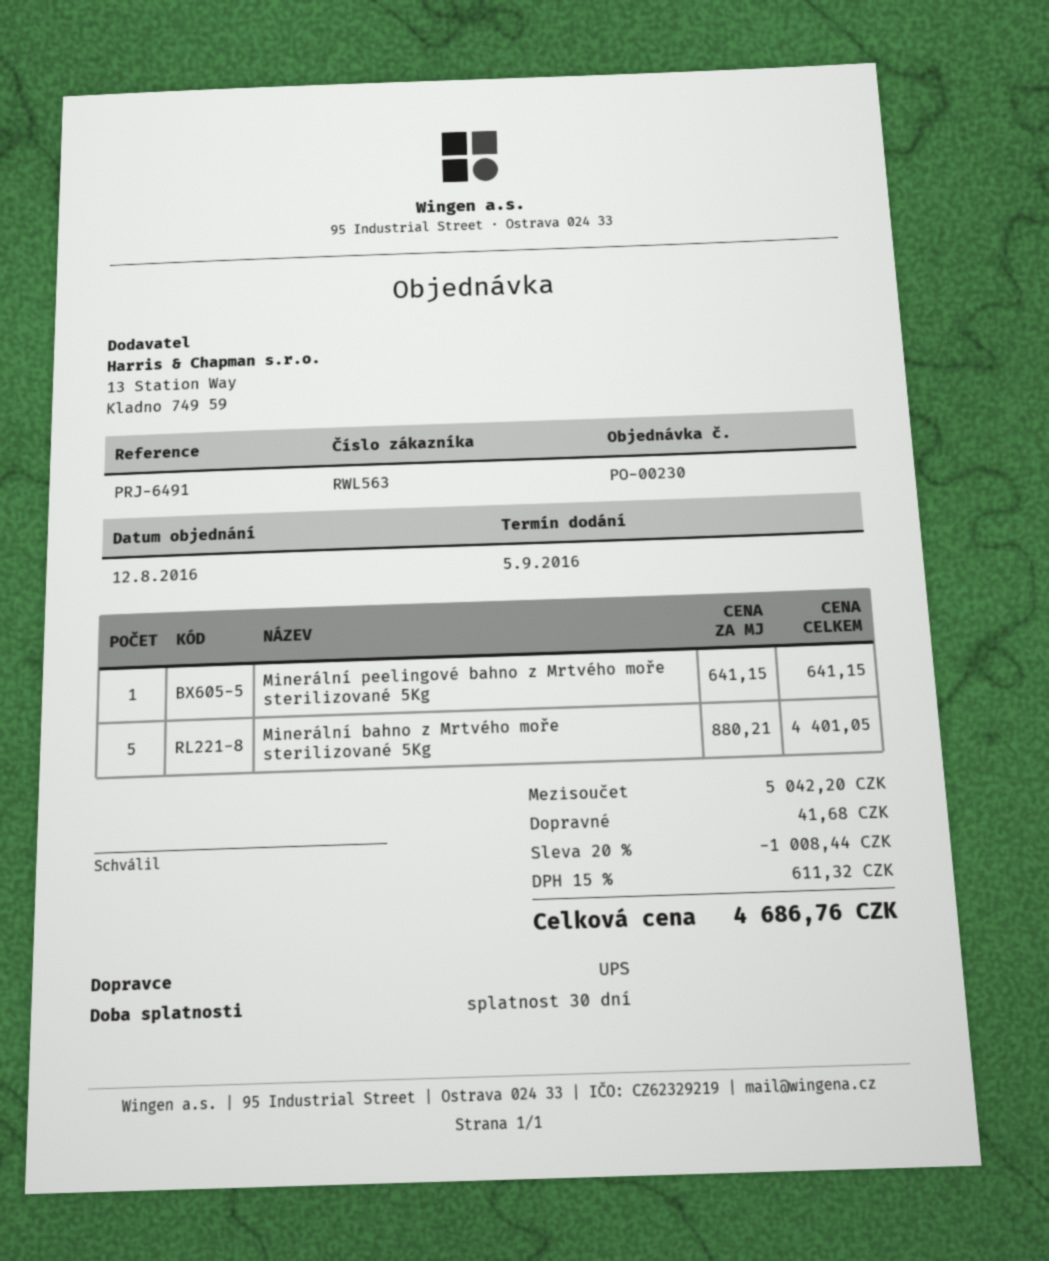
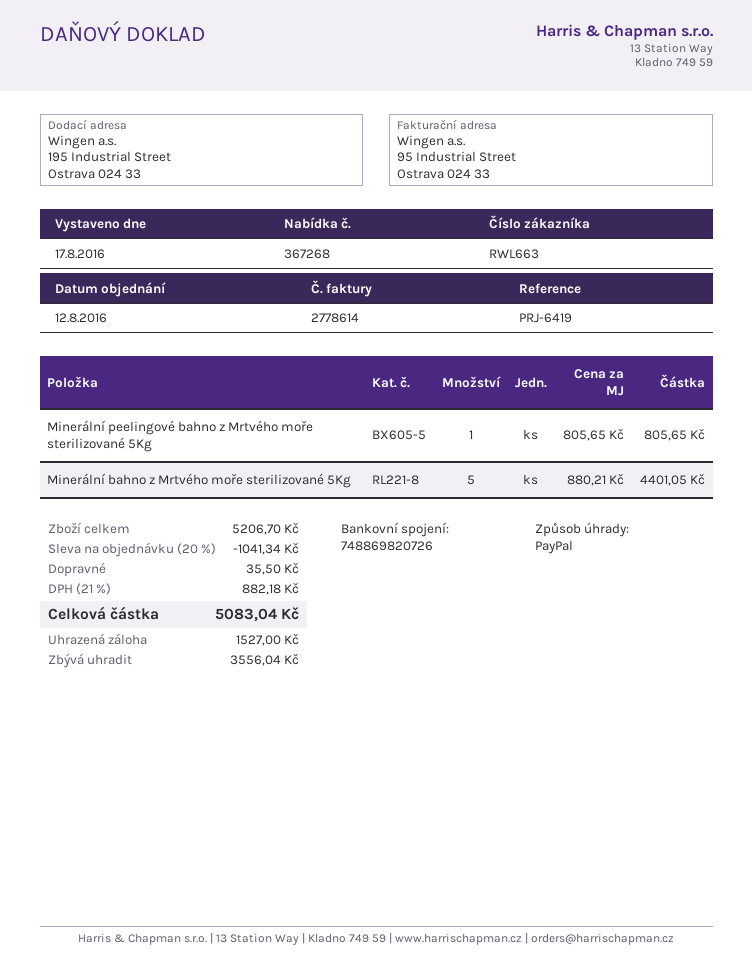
customer number: RWL563 -> RWL663
reference: PRJ-6491 -> PRJ-6419
Minerální peelingové bahno z Mrtvého moře sterilizované 5Kg: 1 x 641.15 = 641.15 -> 1 x 805.65 = 805.65
subtotal: 5042.20 -> 5206.70
discount: 20% = 1008.44 -> 20% = 1041.34
shipping: 41.68 -> 35.50
tax: 15% = 611.32 -> 21% = 882.18
total: 4686.76 -> 5083.04

